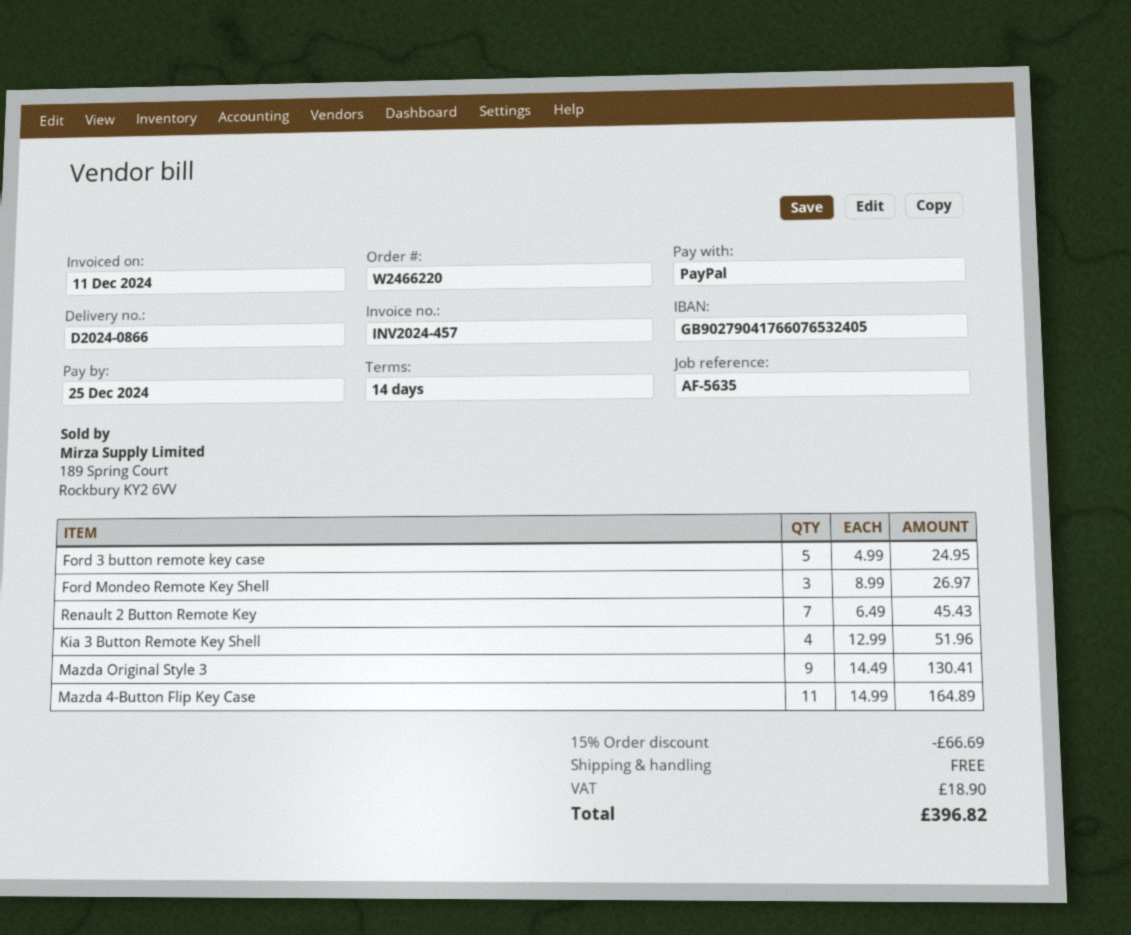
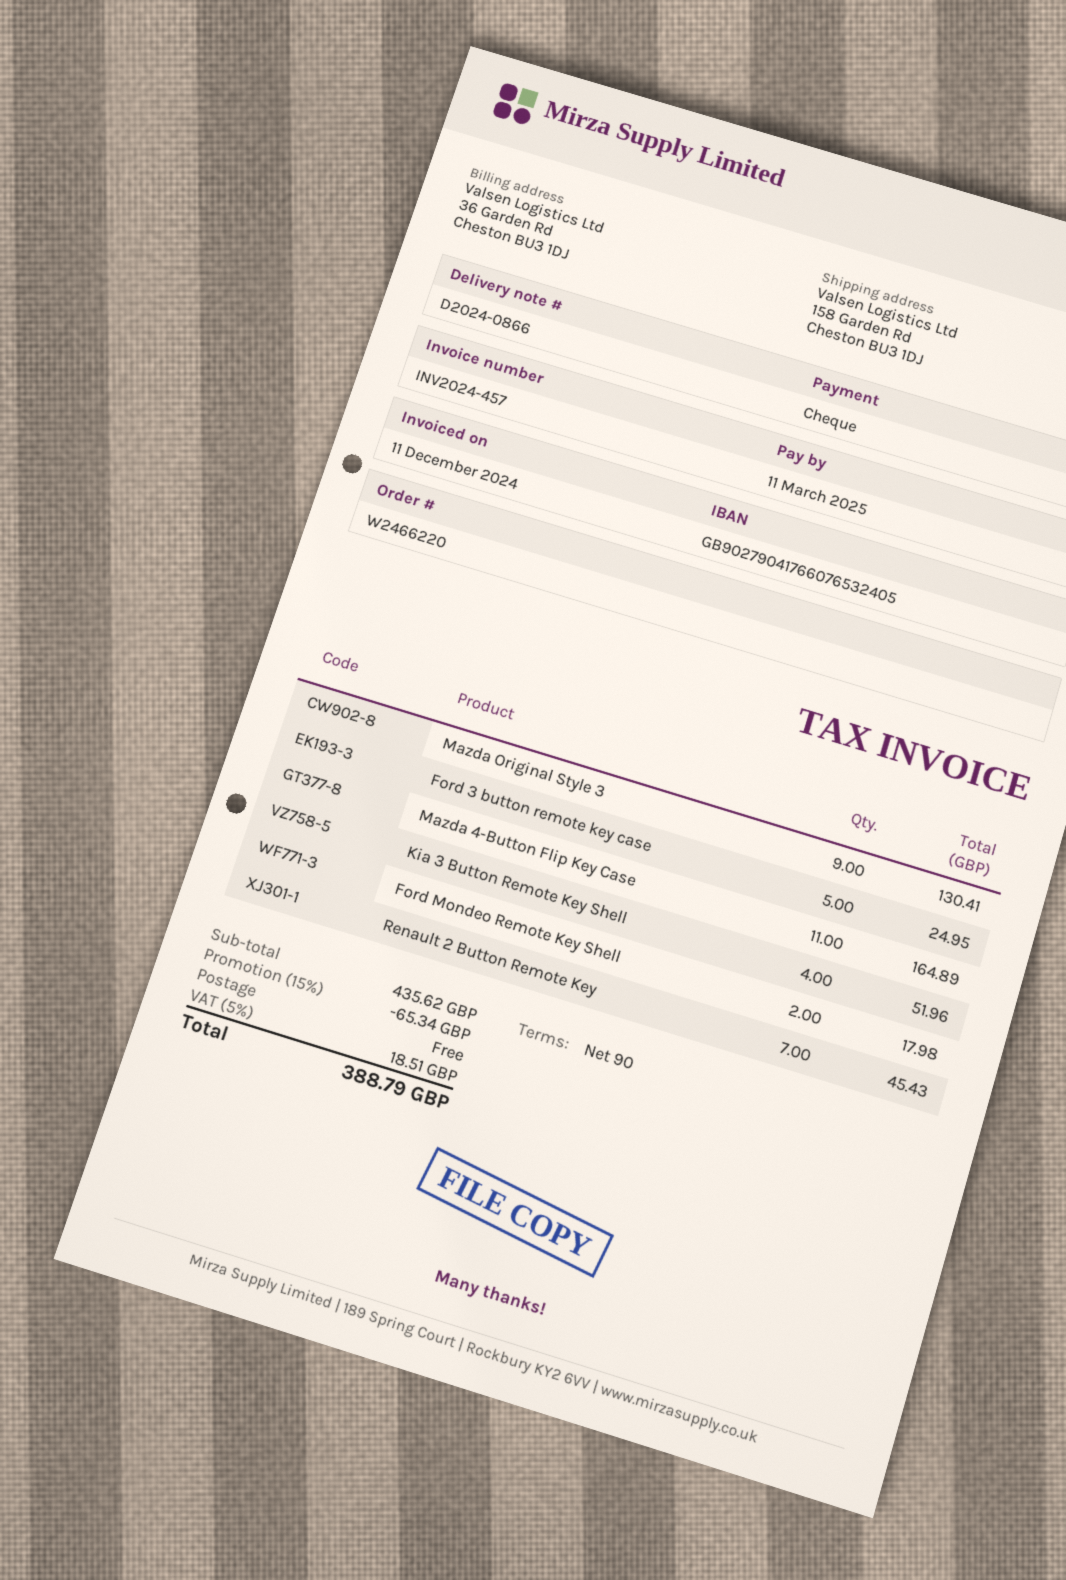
payment terms: 14 days -> 90 days
due date: 2024-12-25 -> 2025-03-11
payment method: PayPal -> cheque
Ford Mondeo Remote Key Shell: 3 for 26.97 -> 2 for 17.98
discount: 15% = 66.69 -> 15% = 65.34
tax: 18.90 -> 18.51
total: 396.82 -> 388.79

